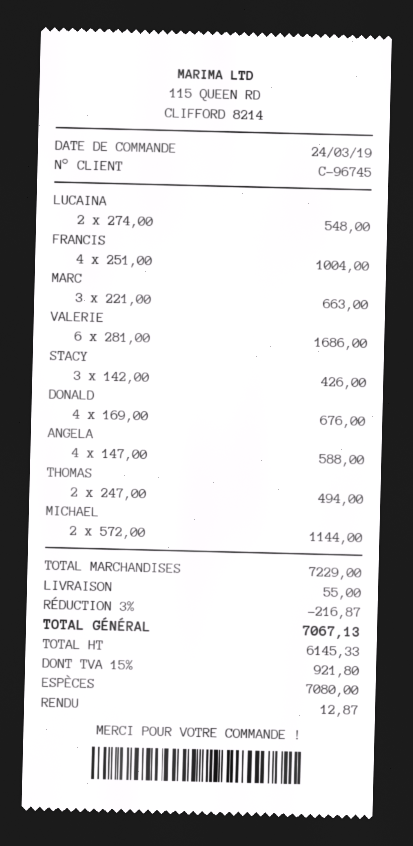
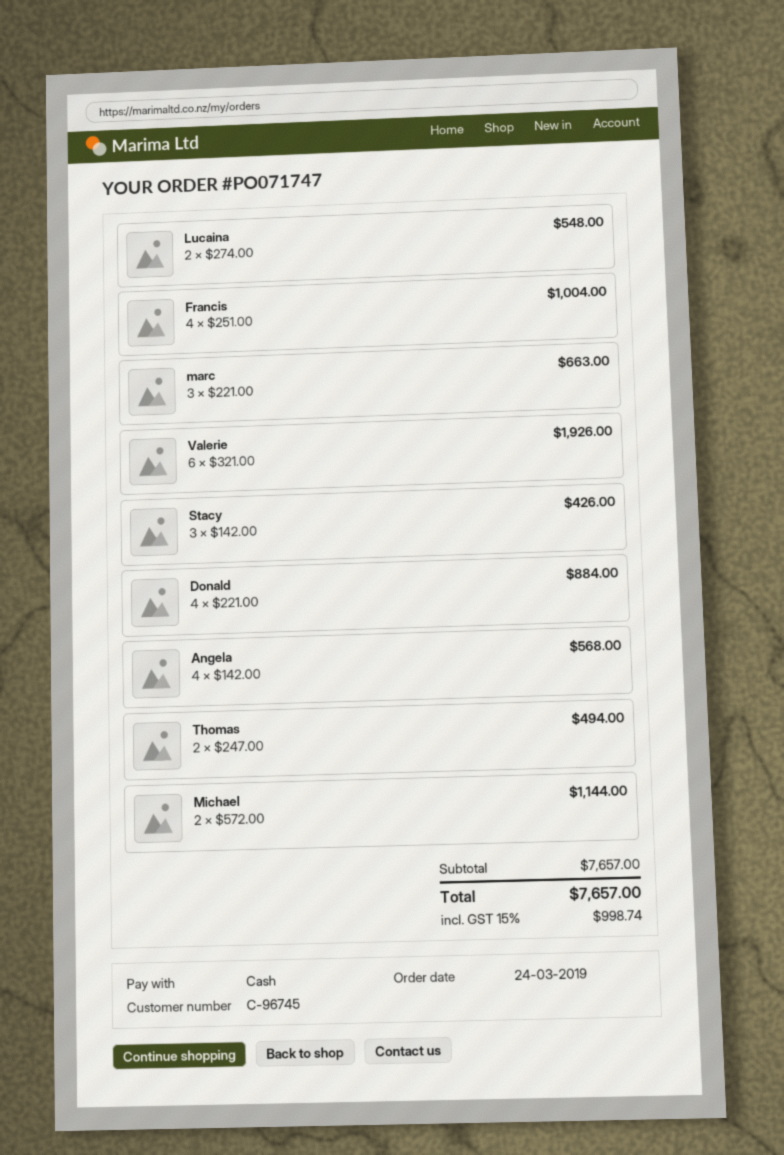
VALERIE: 6 x 281.00 = 1686.00 -> 6 x 321.00 = 1926.00
DONALD: 4 x 169.00 = 676.00 -> 4 x 221.00 = 884.00
ANGELA: 4 x 147.00 = 588.00 -> 4 x 142.00 = 568.00
subtotal: 7229.00 -> 7657.00
discount: 3% = 216.87 -> none
shipping: 55.00 -> none
tax: 15% = 921.80 -> 15% = 998.74
total: 7067.13 -> 7657.00

